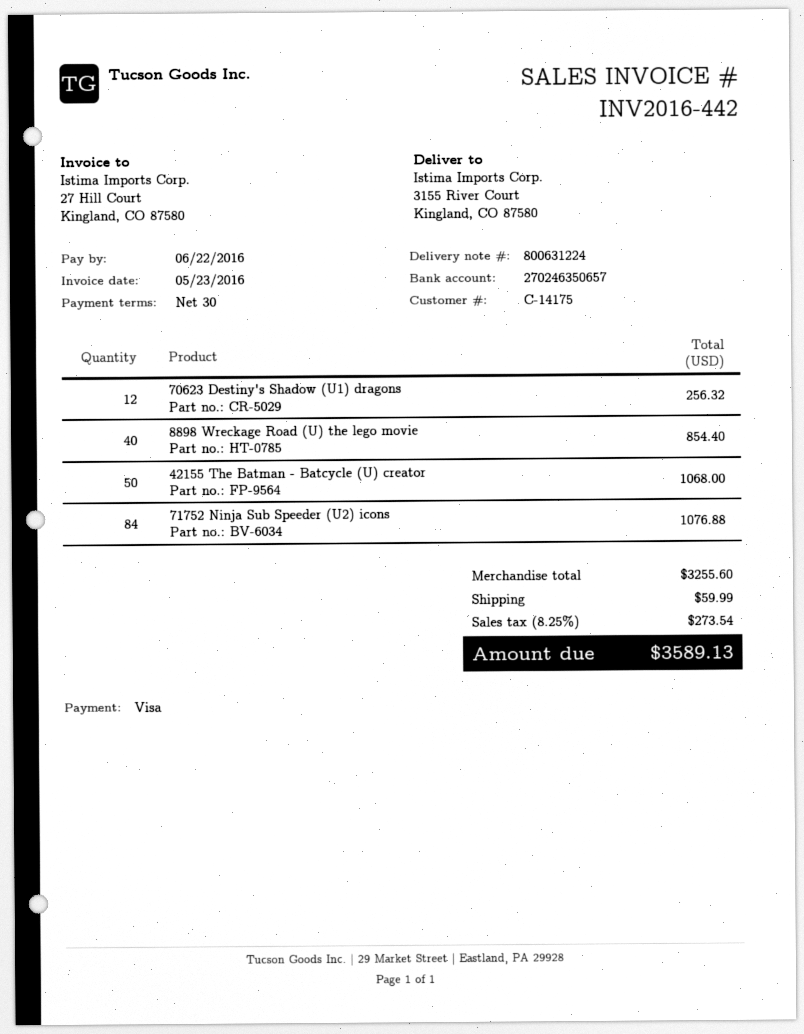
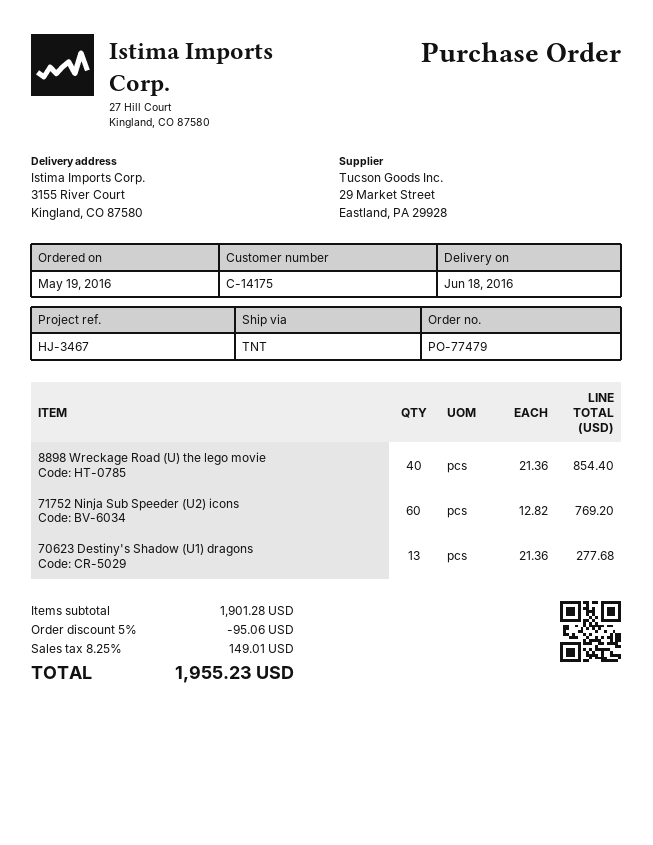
70623 Destiny's Shadow (U1) dragons: 12 for 256.32 -> 13 for 277.68
42155 The Batman - Batcycle (U) creator: 50 for 1068.00 -> none
71752 Ninja Sub Speeder (U2) icons: 84 for 1076.88 -> 60 for 769.20
subtotal: 3255.60 -> 1901.28
discount: none -> 5% = 95.06
shipping: 59.99 -> none
tax: 8.25% = 273.54 -> 8.25% = 149.01
total: 3589.13 -> 1955.23

